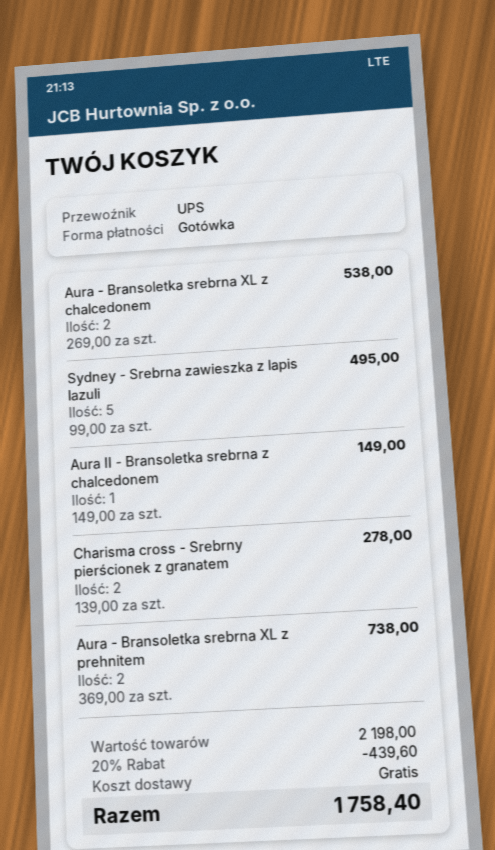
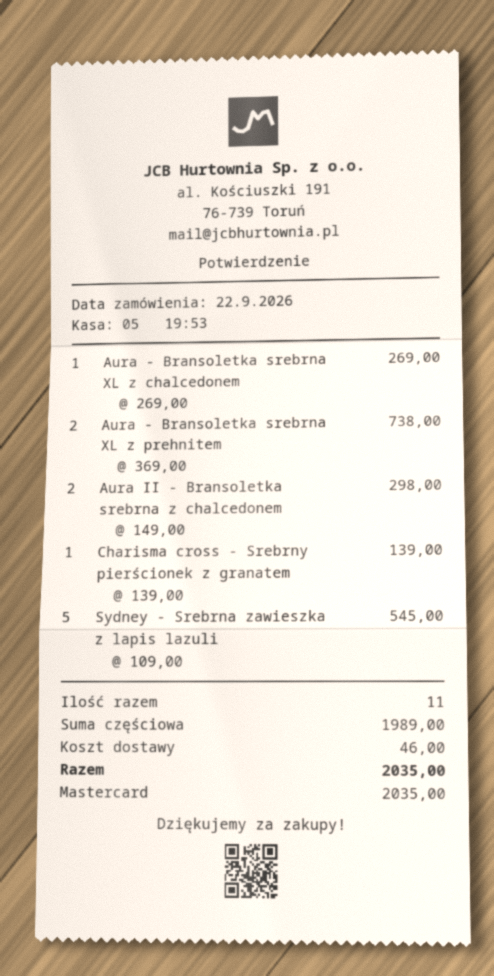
payment method: cash -> Mastercard
Aura - Bransoletka srebrna XL z chalcedonem: 2 x 269.00 = 538.00 -> 1 x 269.00 = 269.00
Sydney - Srebrna zawieszka z lapis lazuli: 5 x 99.00 = 495.00 -> 5 x 109.00 = 545.00
Aura II - Bransoletka srebrna z chalcedonem: 1 x 149.00 = 149.00 -> 2 x 149.00 = 298.00
Charisma cross - Srebrny pierścionek z granatem: 2 x 139.00 = 278.00 -> 1 x 139.00 = 139.00
subtotal: 2198.00 -> 1989.00
discount: 20% = 439.60 -> none
shipping: 0.00 -> 46.00
total: 1758.40 -> 2035.00

